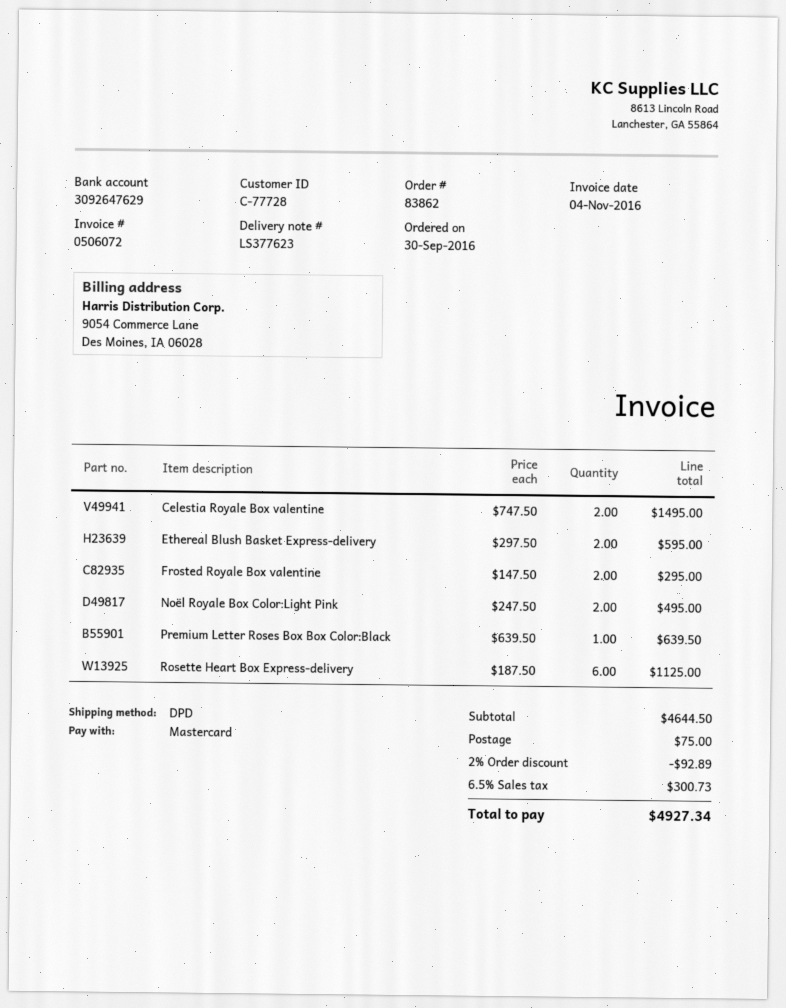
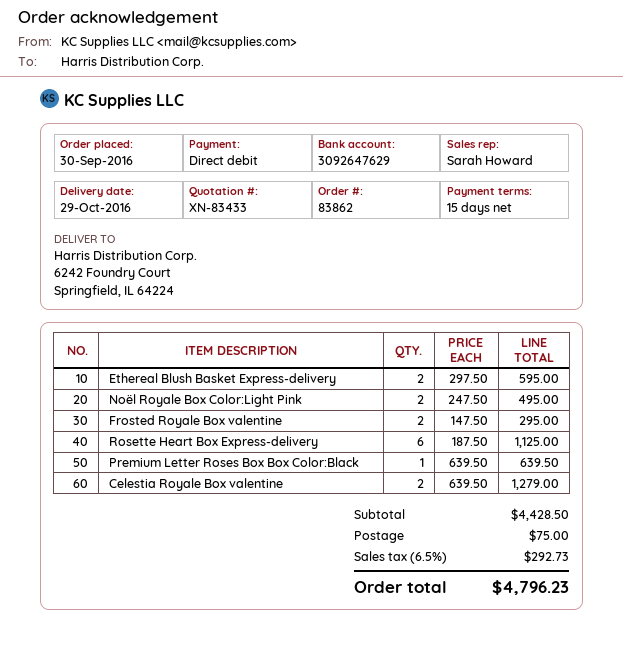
payment method: Mastercard -> direct debit
Celestia Royale Box valentine: 2 x 747.50 = 1495.00 -> 2 x 639.50 = 1279.00
subtotal: 4644.50 -> 4428.50
discount: 2% = 92.89 -> none
tax: 6.5% = 300.73 -> 6.5% = 292.73
total: 4927.34 -> 4796.23

